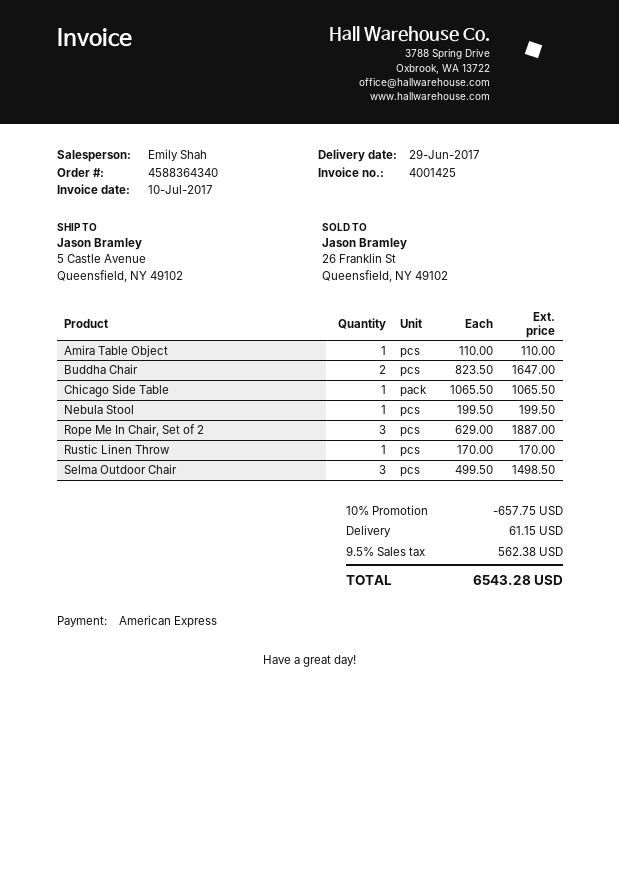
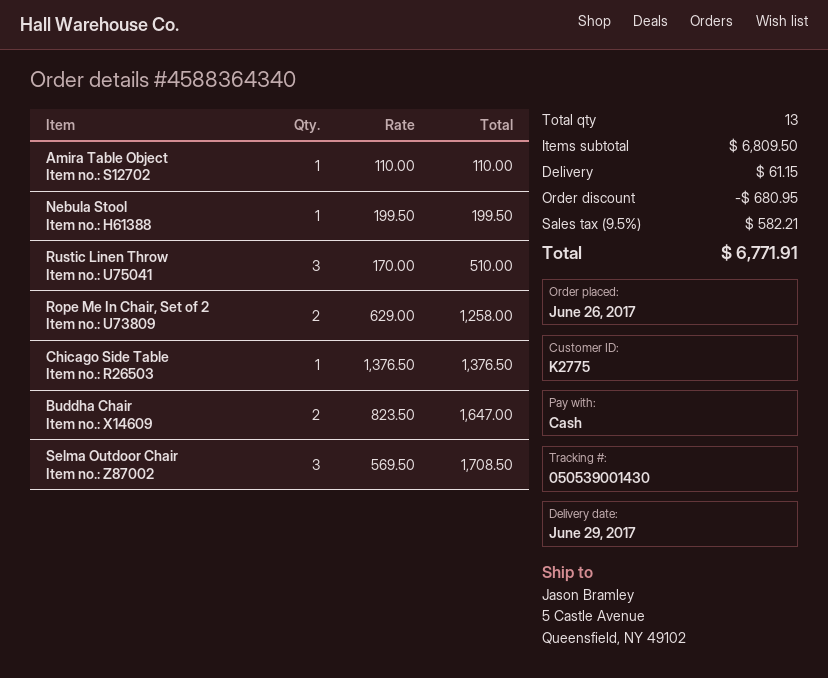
payment method: American Express -> cash
Chicago Side Table: 1 x 1065.50 = 1065.50 -> 1 x 1376.50 = 1376.50
Rope Me In Chair, Set of 2: 3 x 629.00 = 1887.00 -> 2 x 629.00 = 1258.00
Rustic Linen Throw: 1 x 170.00 = 170.00 -> 3 x 170.00 = 510.00
Selma Outdoor Chair: 3 x 499.50 = 1498.50 -> 3 x 569.50 = 1708.50
discount: 657.75 -> 680.95
tax: 9.5% = 562.38 -> 9.5% = 582.21
total: 6543.28 -> 6771.91

